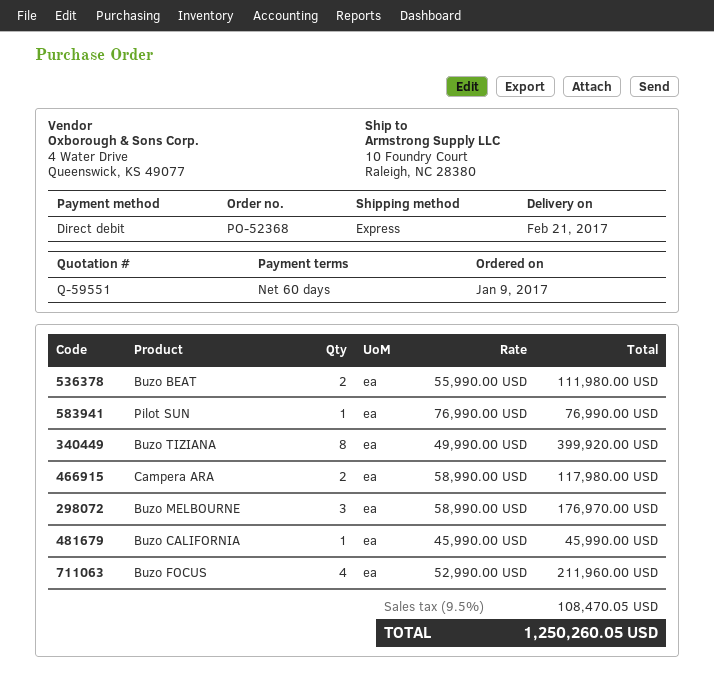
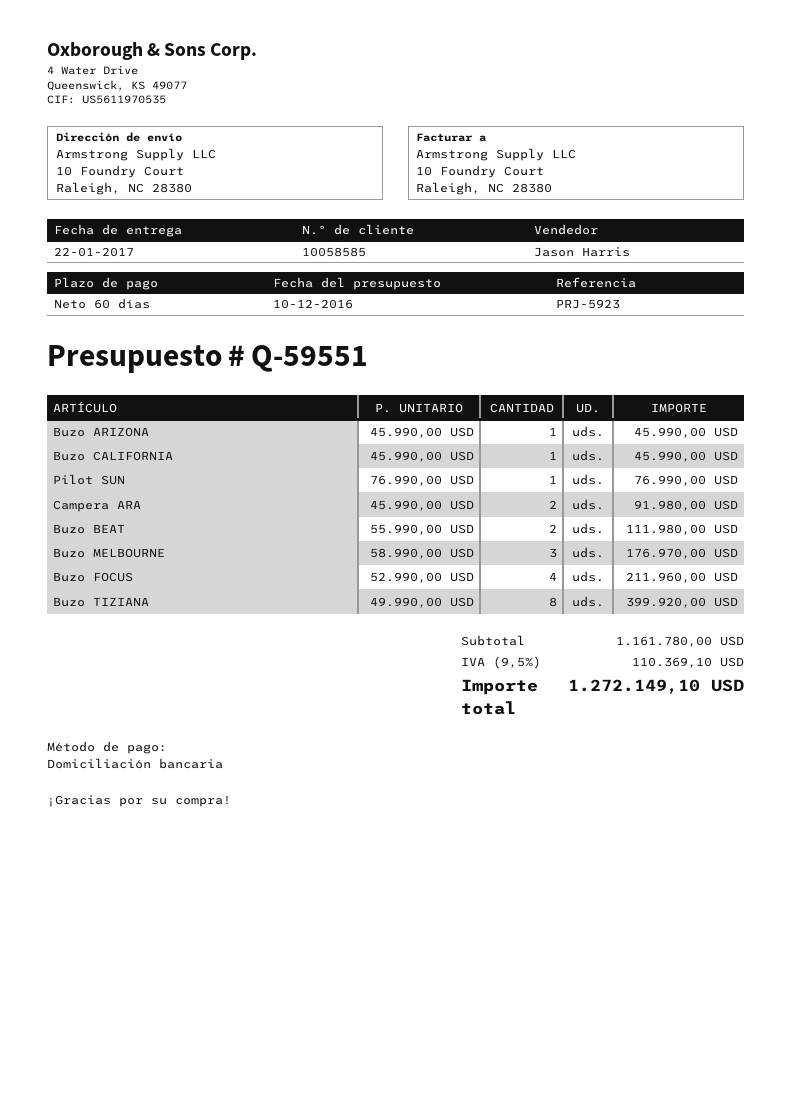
delivery date: 2017-02-21 -> 2017-01-22
Campera ARA: 2 x 58990.00 = 117980.00 -> 2 x 45990.00 = 91980.00
Buzo ARIZONA: none -> 1 x 45990.00 = 45990.00
tax: 9.5% = 108470.05 -> 9.5% = 110369.10
total: 1250260.05 -> 1272149.10

